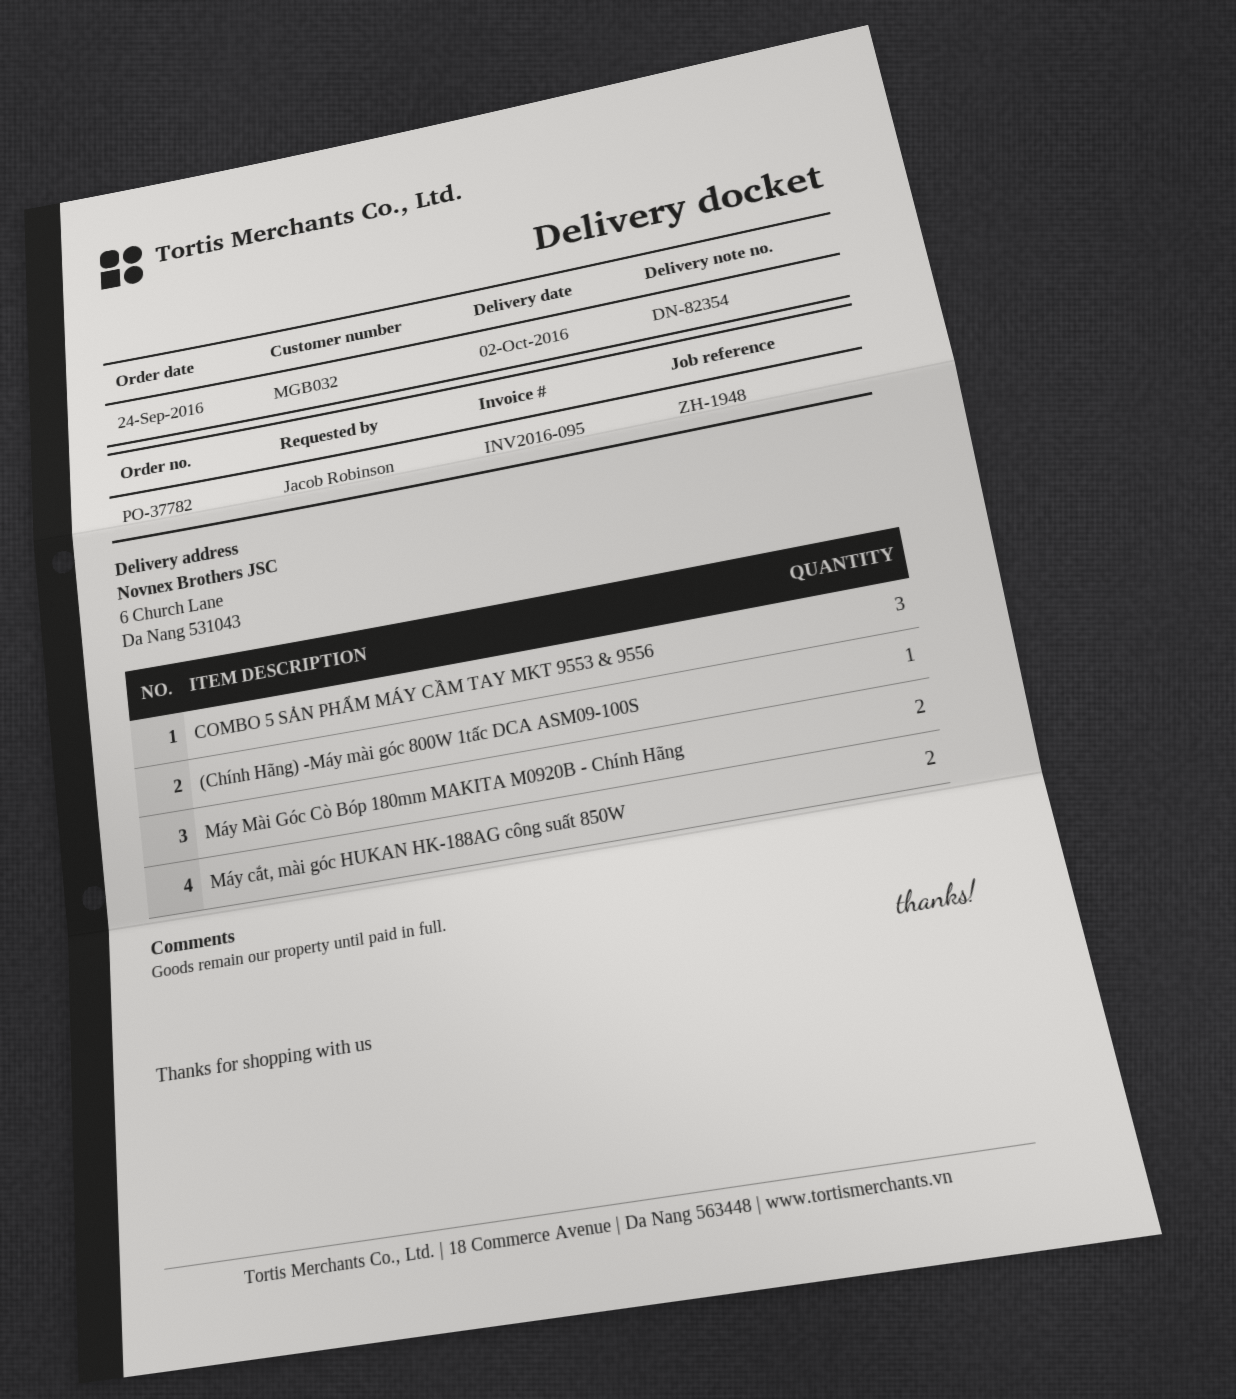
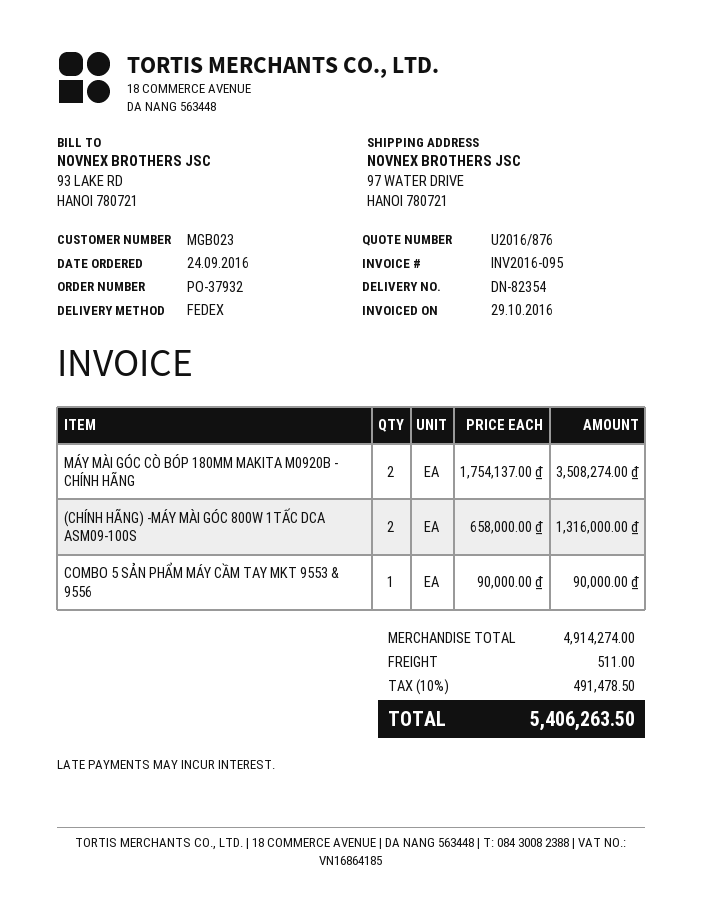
order number: PO-37782 -> PO-37932
customer number: MGB032 -> MGB023
ship to: 6 Church Lane, Da Nang 531043 -> 97 WATER DRIVE, HANOI 780721
COMBO 5 SẢN PHẨM MÁY CẦM TAY MKT 9553 & 9556: 3 -> 1
(Chính Hãng) -Máy mài góc 800W 1tấc DCA ASM09-100S: 1 -> 2
Máy cắt, mài góc HUKAN HK-188AG công suất 850W: 2 -> none

